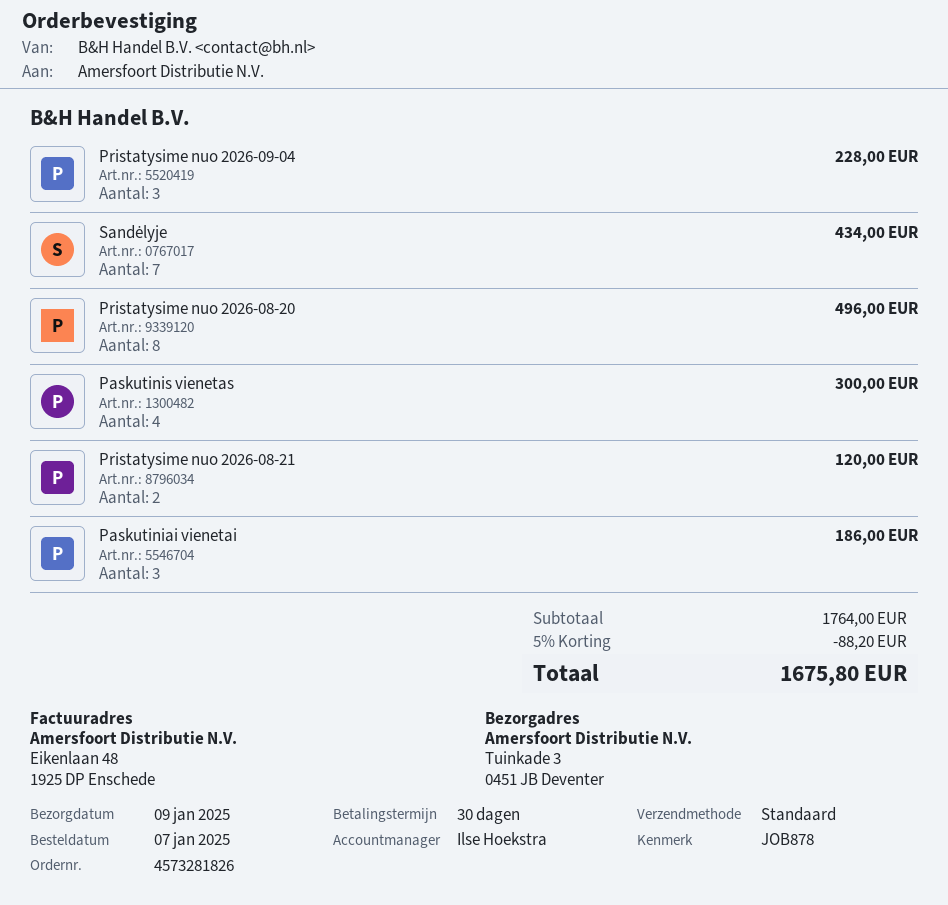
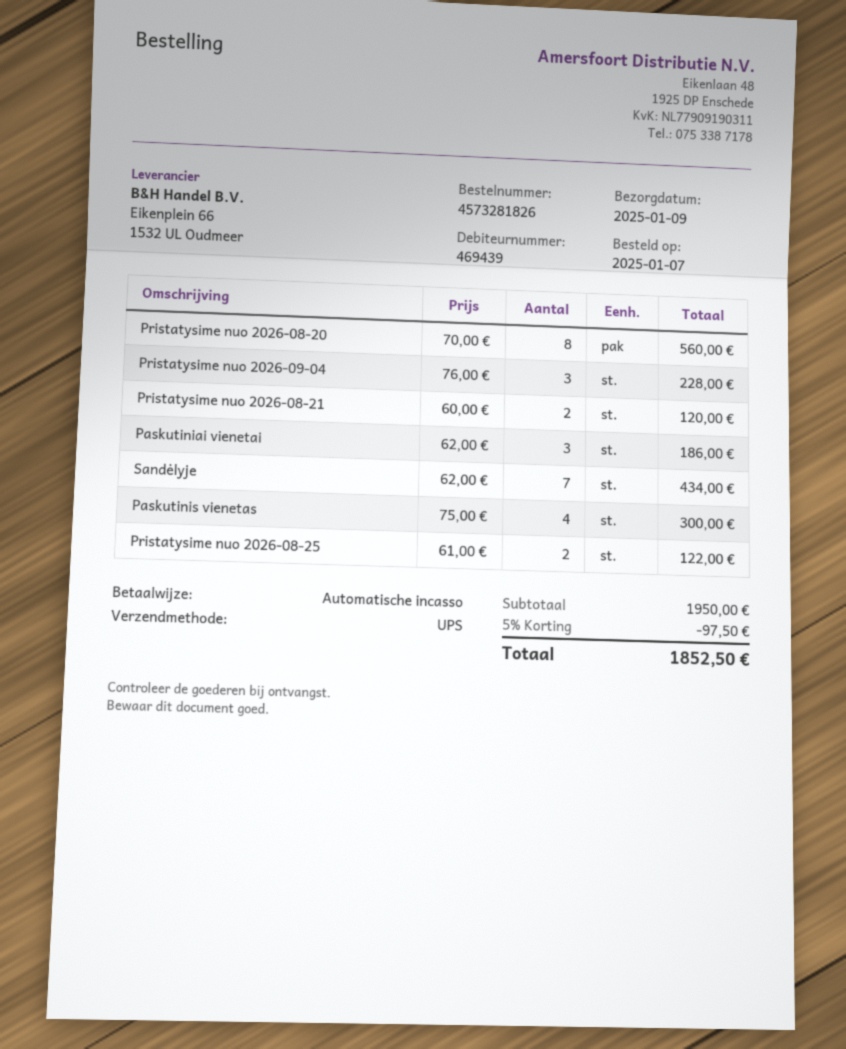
shipping method: standard -> UPS
Pristatysime nuo 2026‑08‑20: 8 for 496.00 -> 8 for 560.00
Pristatysime nuo 2026‑08‑25: none -> 2 for 122.00
subtotal: 1764.00 -> 1950.00
discount: 5% = 88.20 -> 5% = 97.50
total: 1675.80 -> 1852.50

